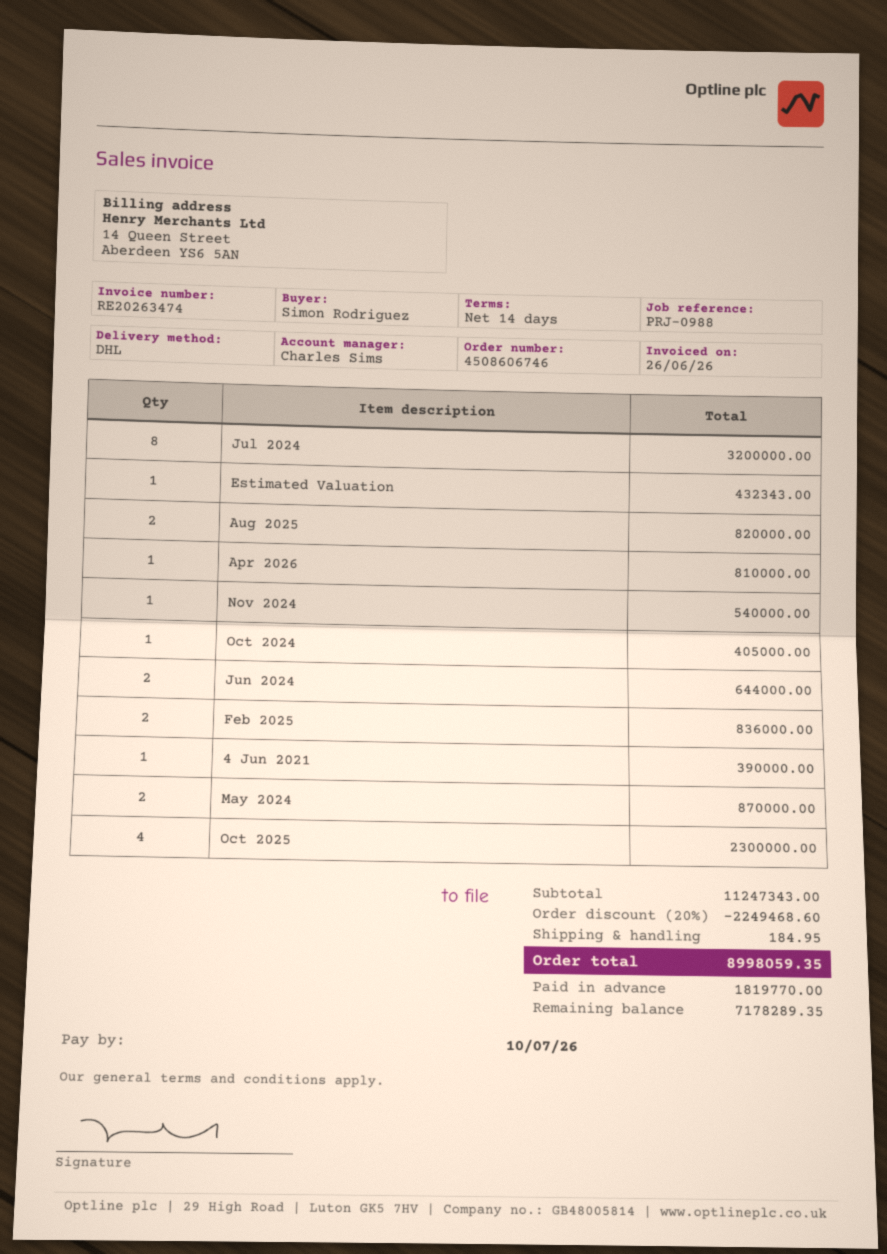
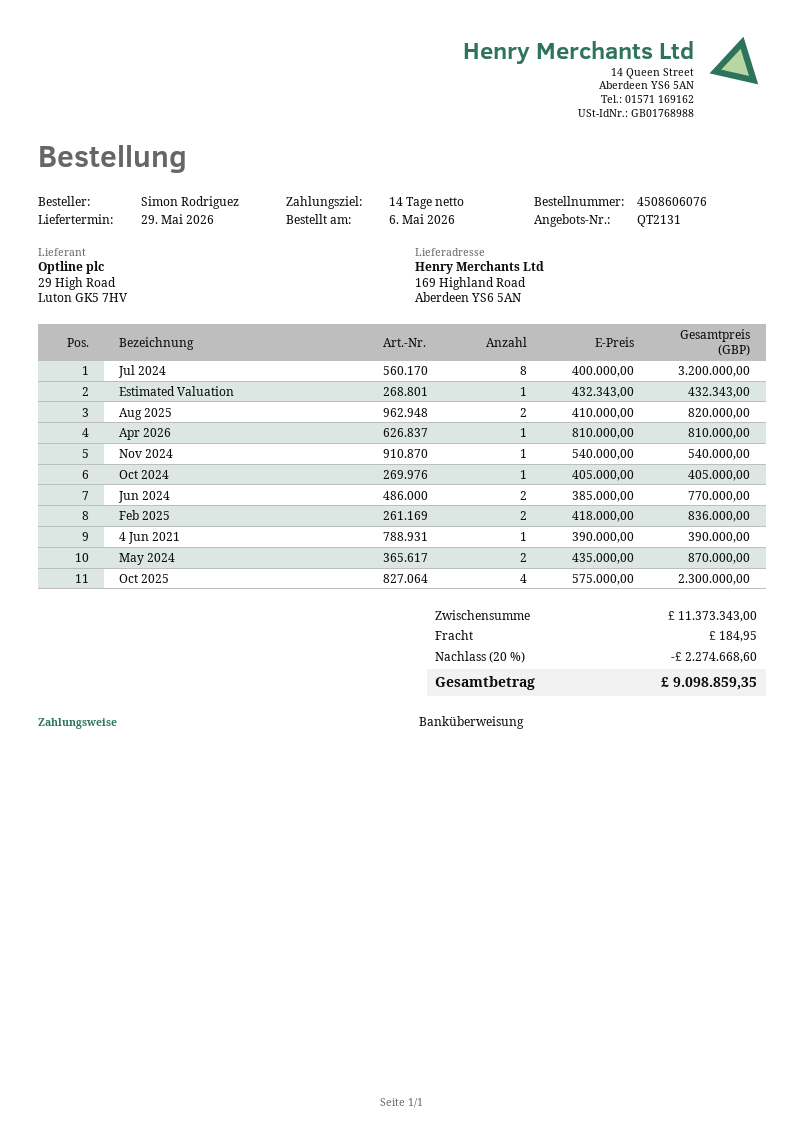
order number: 4508606746 -> 4508606076
Jun 2024: 2 for 644000.00 -> 2 for 770000.00
subtotal: 11247343.00 -> 11373343.00
discount: 20% = 2249468.60 -> 20% = 2274668.60
total: 8998059.35 -> 9098859.35

